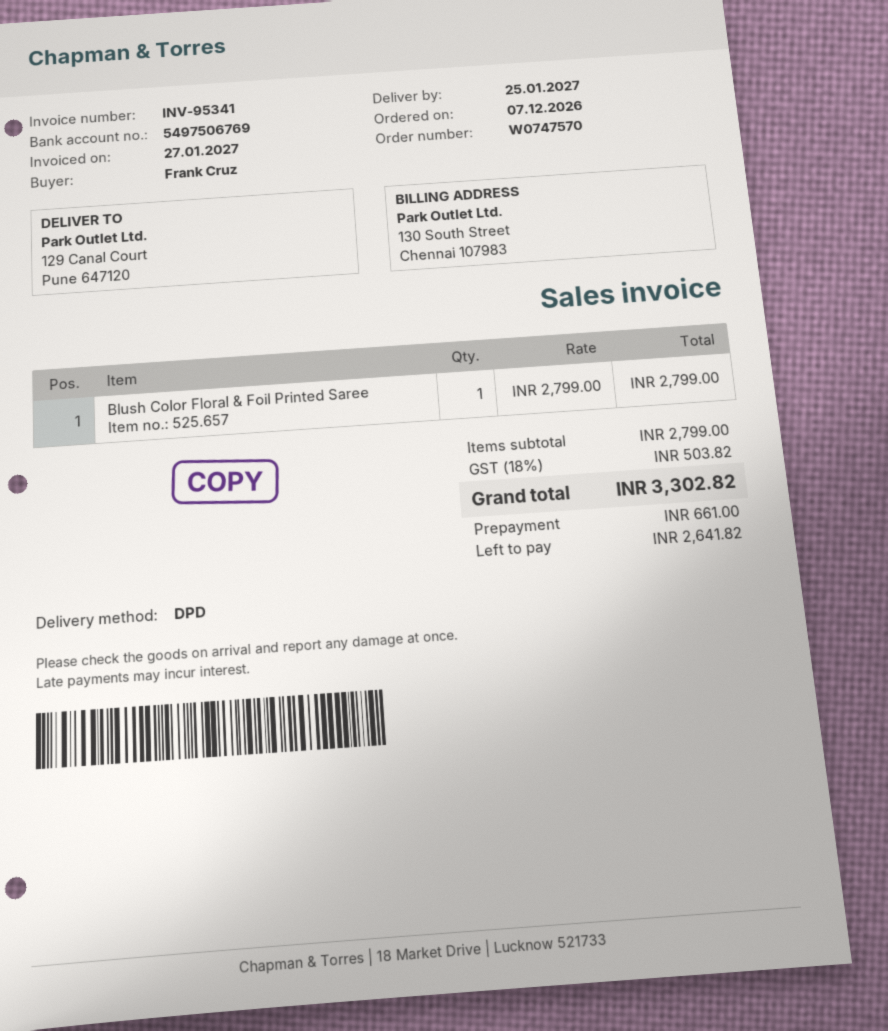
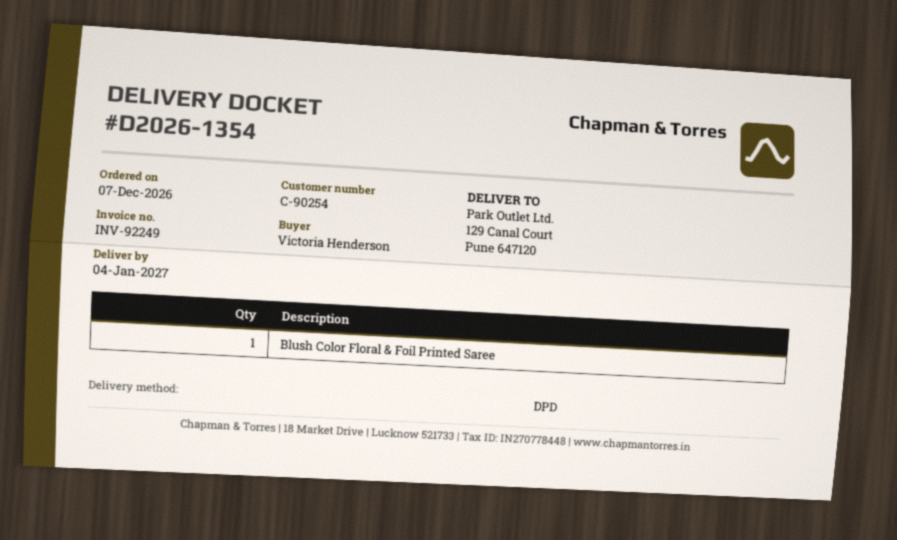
delivery date: 2027-01-25 -> 2027-01-04
invoice number: INV-95341 -> INV-92249
ordered by: Frank Cruz -> Victoria Henderson

